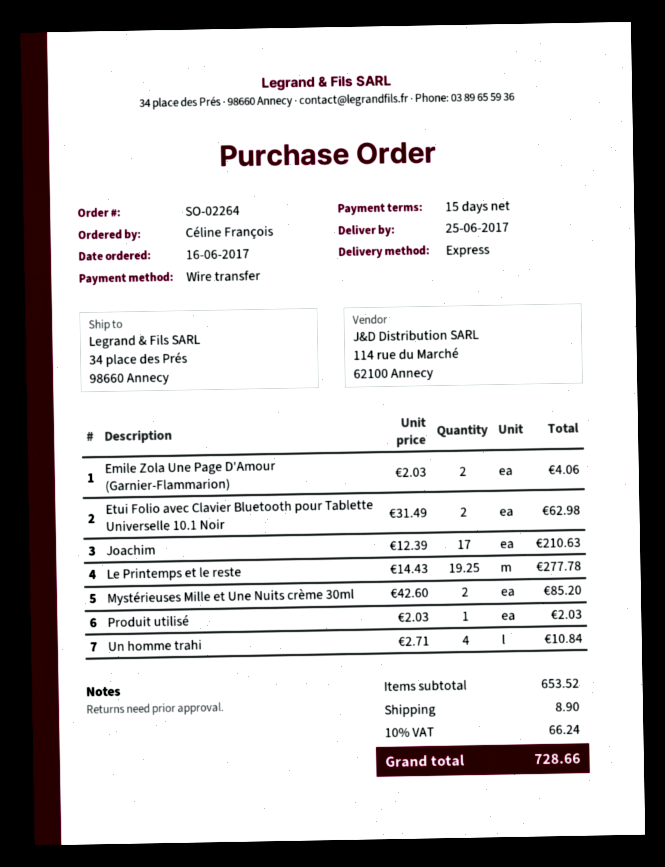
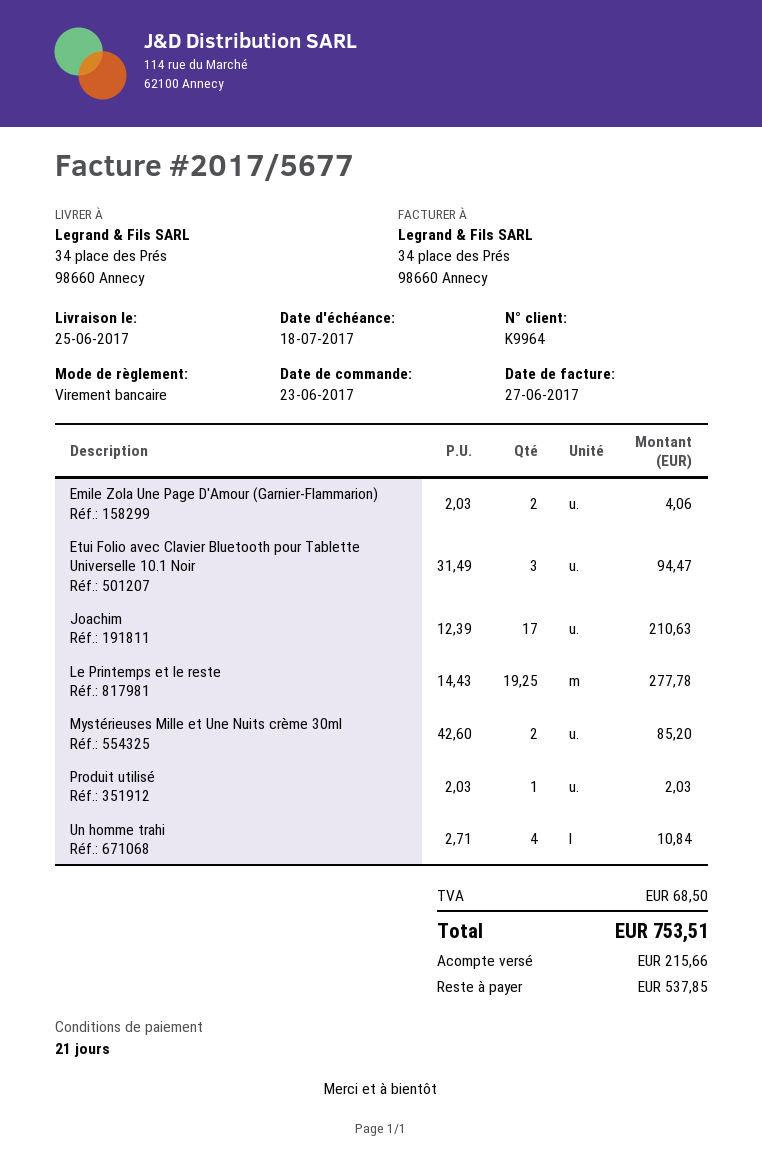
order date: 2017-06-16 -> 2017-06-23
payment terms: 15 days -> 21 days
Etui Folio avec Clavier Bluetooth pour Tablette Universelle 10.1 Noir: 2 x 31.49 = 62.98 -> 3 x 31.49 = 94.47
shipping: 8.90 -> none
tax: 66.24 -> 68.50
total: 728.66 -> 753.51

